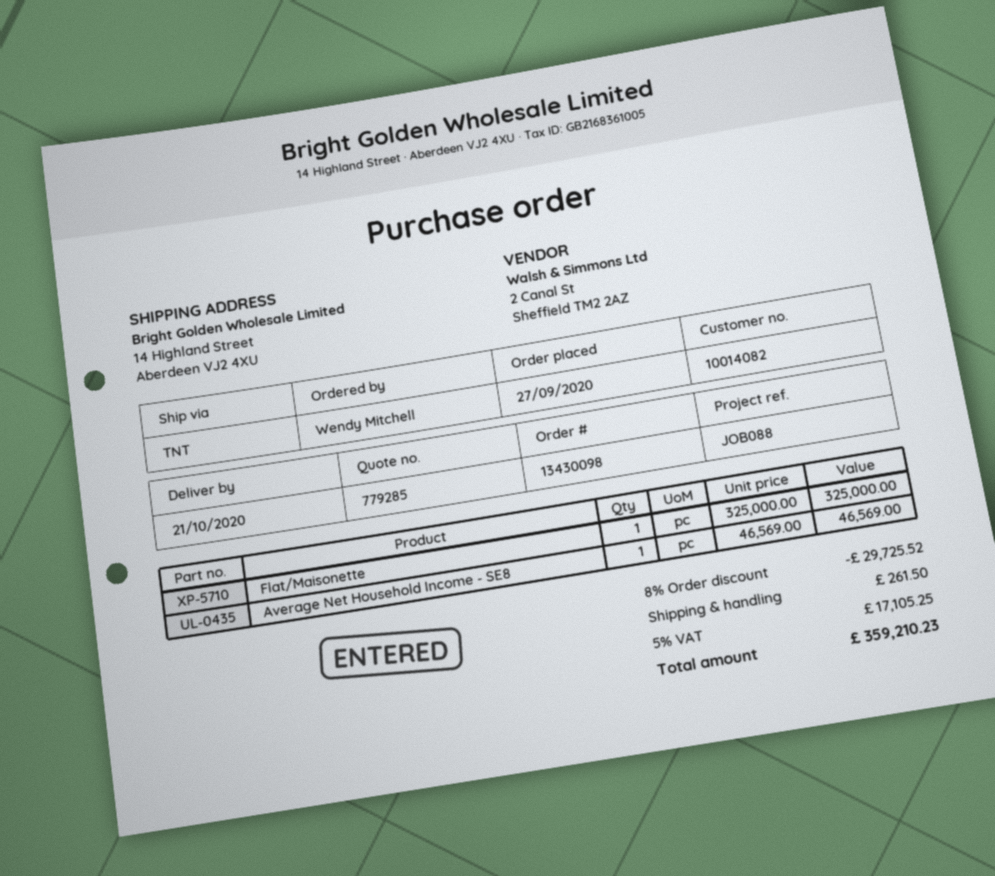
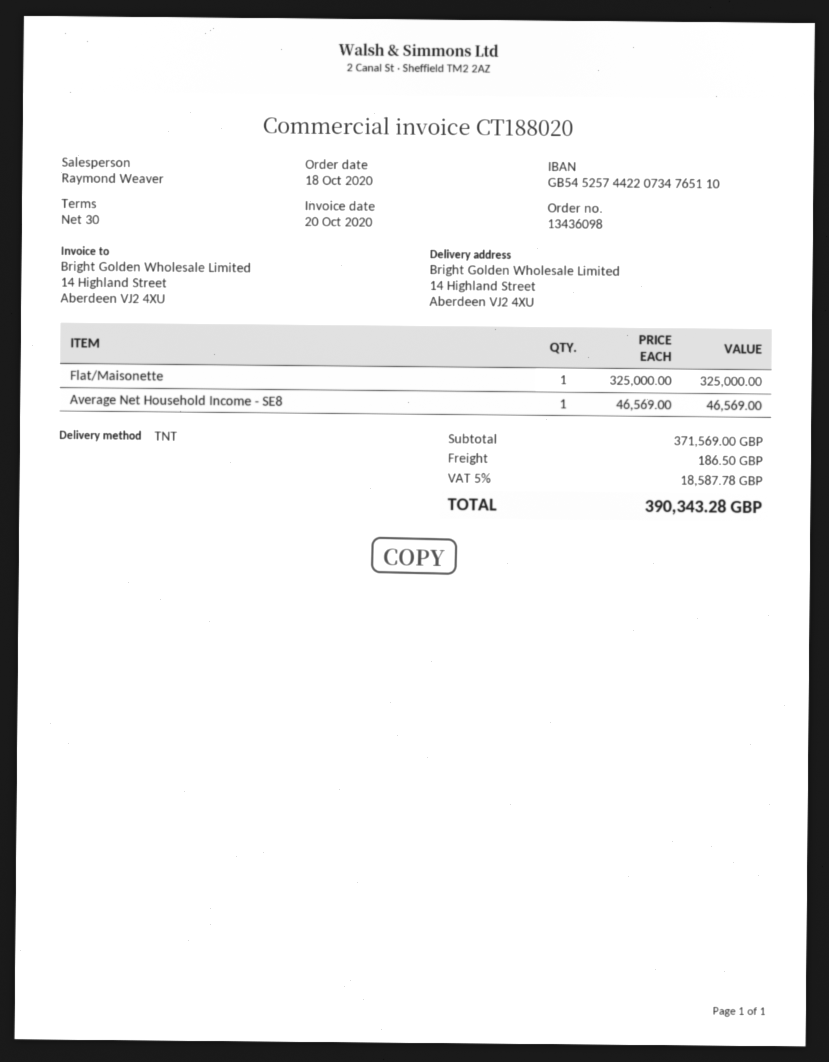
order number: 13430098 -> 13436098
order date: 2020-09-27 -> 2020-10-18
discount: 8% = 29725.52 -> none
shipping: 261.50 -> 186.50
tax: 5% = 17105.25 -> 5% = 18587.78
total: 359210.23 -> 390343.28

